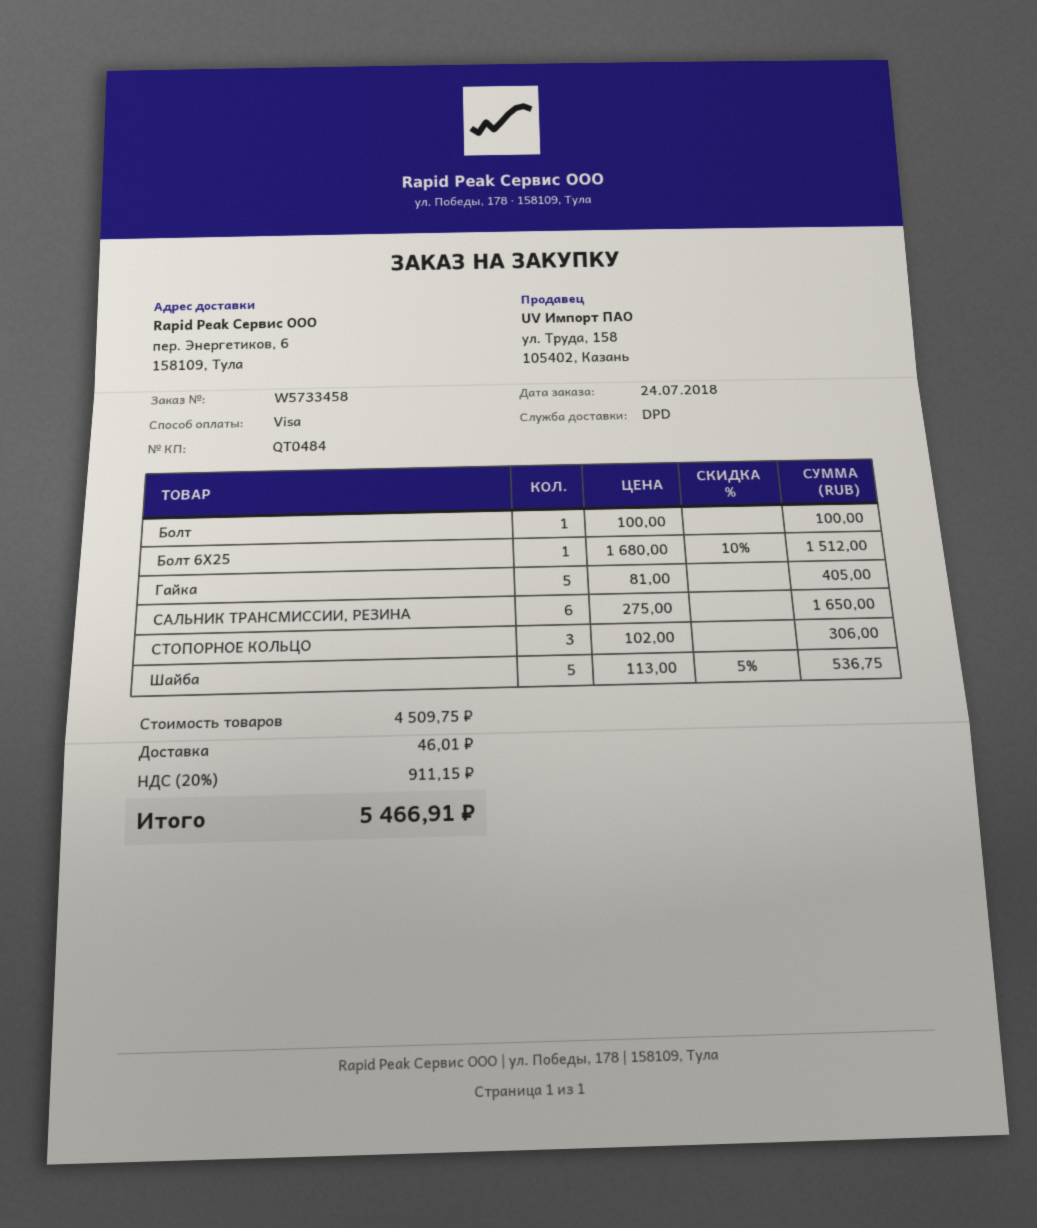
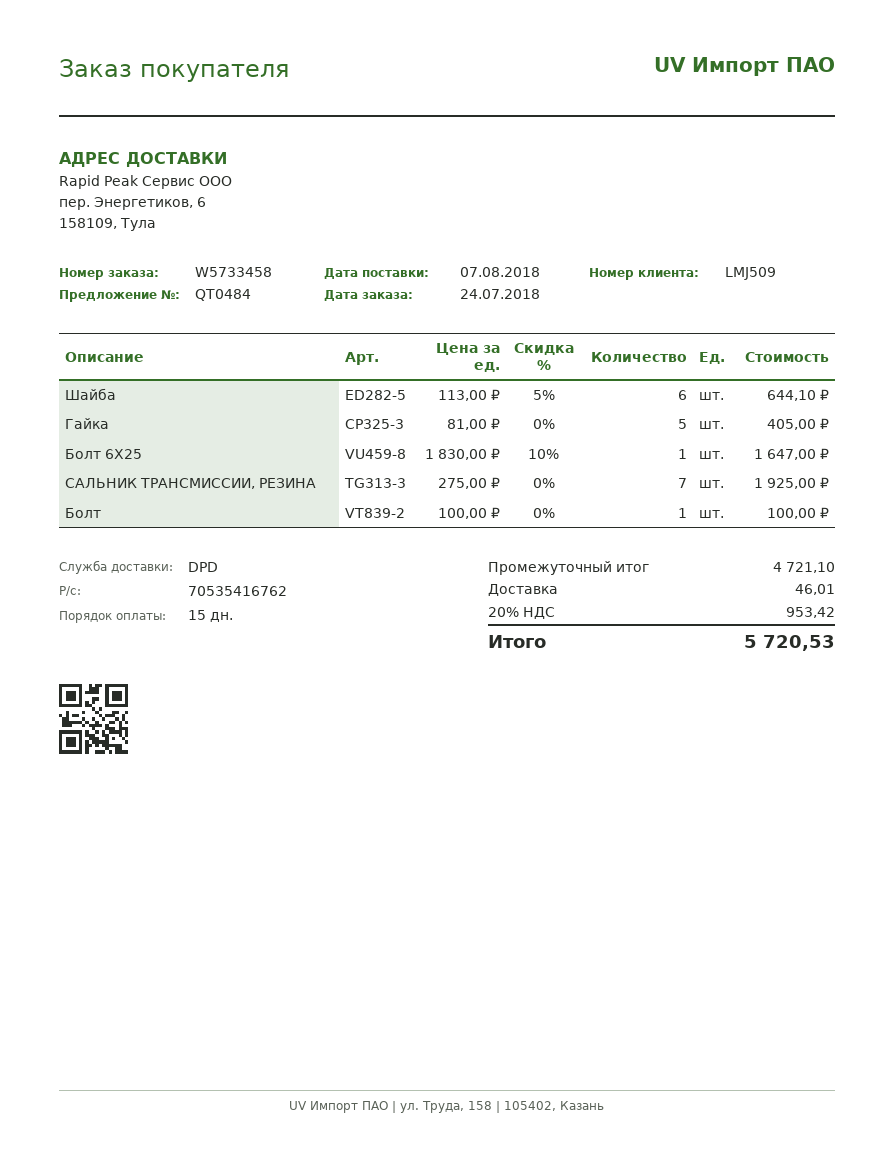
Болт 6X25: 1 x 1680.00 - 10% = 1512.00 -> 1 x 1830.00 - 10% = 1647.00
САЛЬНИК ТРАНСМИССИИ, РЕЗИНА: 6 x 275.00 = 1650.00 -> 7 x 275.00 = 1925.00
СТОПОРНОЕ КОЛЬЦО: 3 x 102.00 = 306.00 -> none
Шайба: 5 x 113.00 - 5% = 536.75 -> 6 x 113.00 - 5% = 644.10
subtotal: 4509.75 -> 4721.10
tax: 20% = 911.15 -> 20% = 953.42
total: 5466.91 -> 5720.53

